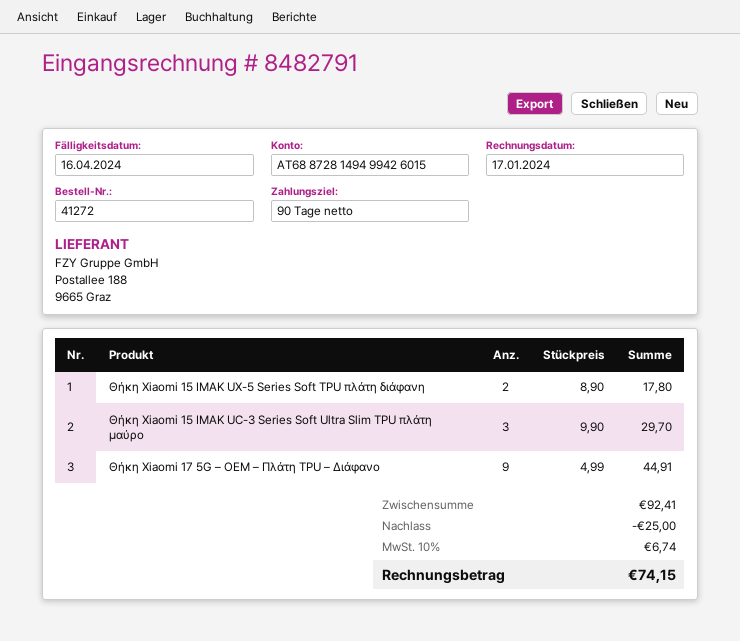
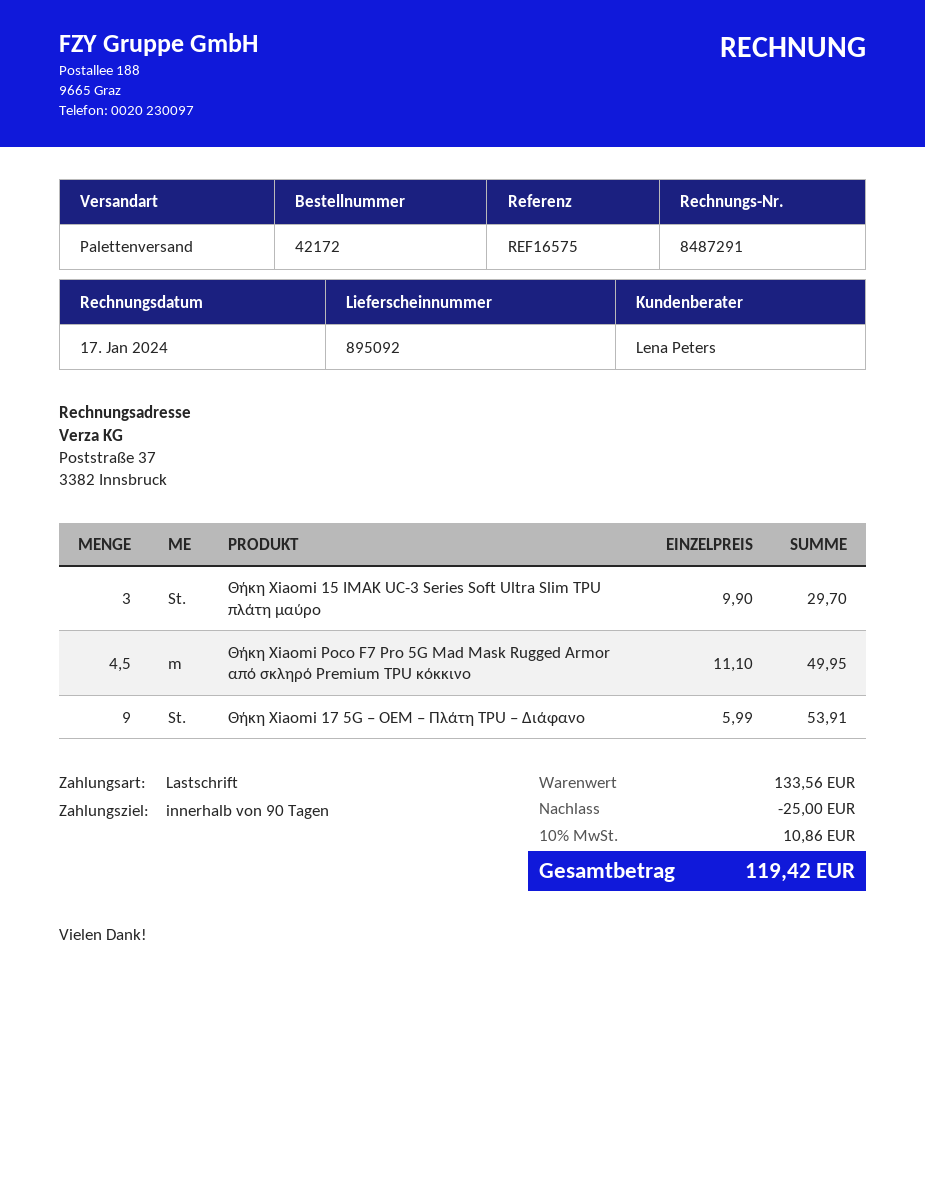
order number: 41272 -> 42172
invoice number: 8482791 -> 8487291
Θήκη Xiaomi 15 IMAK UX-5 Series Soft TPU πλάτη διάφανη: 2 x 8.90 = 17.80 -> none
Θήκη Xiaomi 17 5G – OEM – Πλάτη TPU – Διάφανο: 9 x 4.99 = 44.91 -> 9 x 5.99 = 53.91
Θήκη Xiaomi Poco F7 Pro 5G Mad Mask Rugged Armor από σκληρό Premium TPU κόκκινο: none -> 4.5 x 11.10 = 49.95
subtotal: 92.41 -> 133.56
tax: 10% = 6.74 -> 10% = 10.86
total: 74.15 -> 119.42

